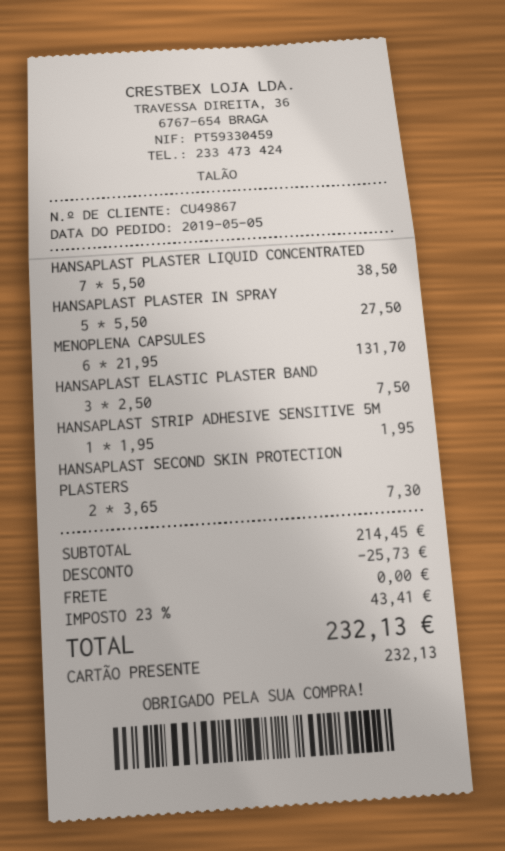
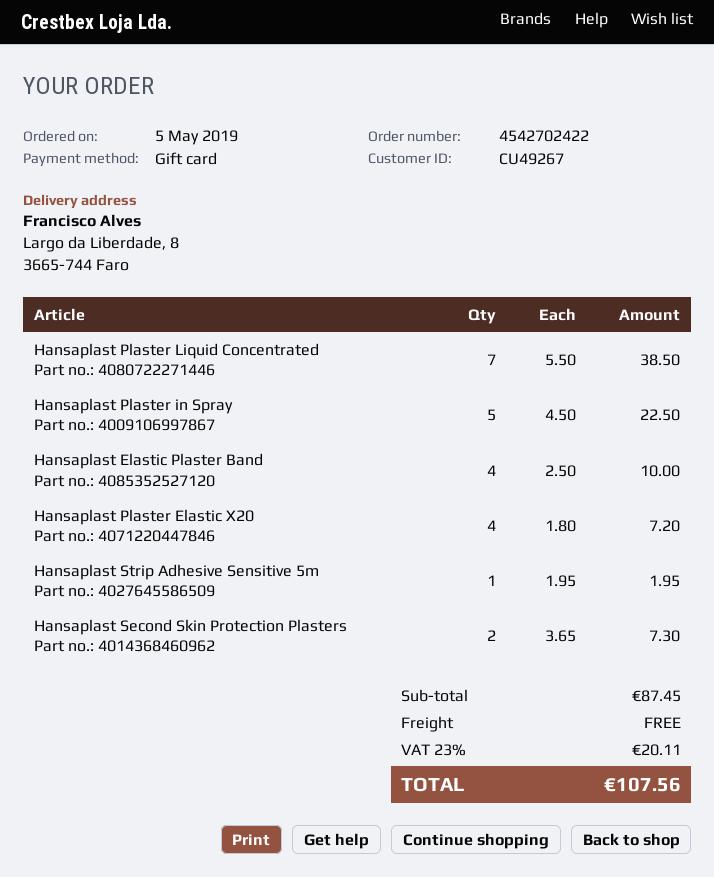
customer number: CU49867 -> CU49267
HANSAPLAST PLASTER IN SPRAY: 5 x 5.50 = 27.50 -> 5 x 4.50 = 22.50
MENOPLENA CAPSULES: 6 x 21.95 = 131.70 -> none
HANSAPLAST ELASTIC PLASTER BAND: 3 x 2.50 = 7.50 -> 4 x 2.50 = 10.00
Hansaplast Plaster Elastic X20: none -> 4 x 1.80 = 7.20
subtotal: 214.45 -> 87.45
discount: 25.73 -> none
tax: 23% = 43.41 -> 23% = 20.11
total: 232.13 -> 107.56

